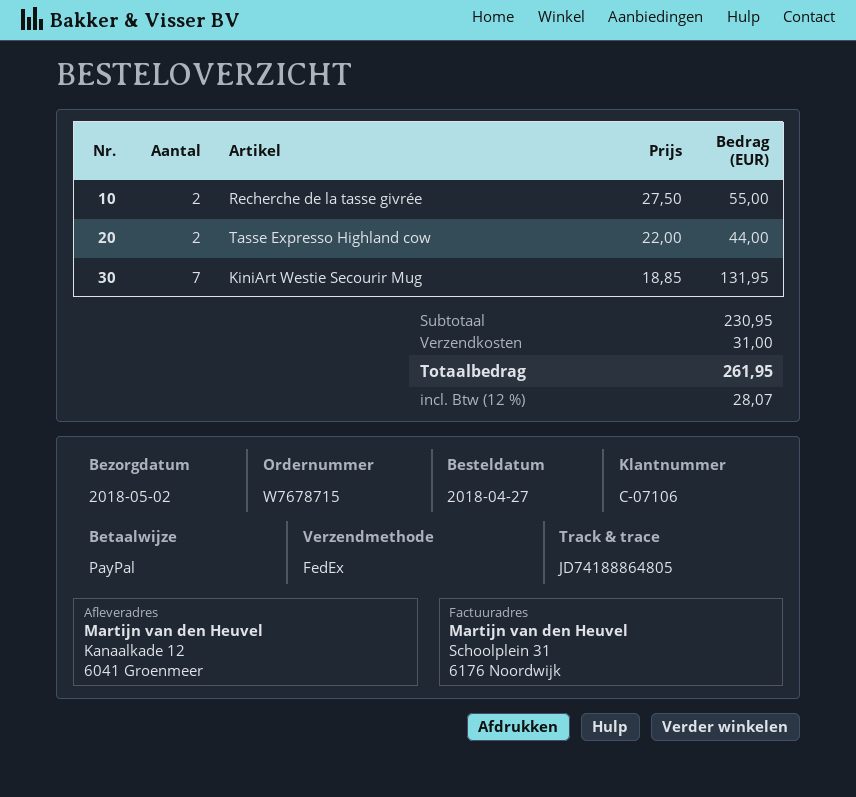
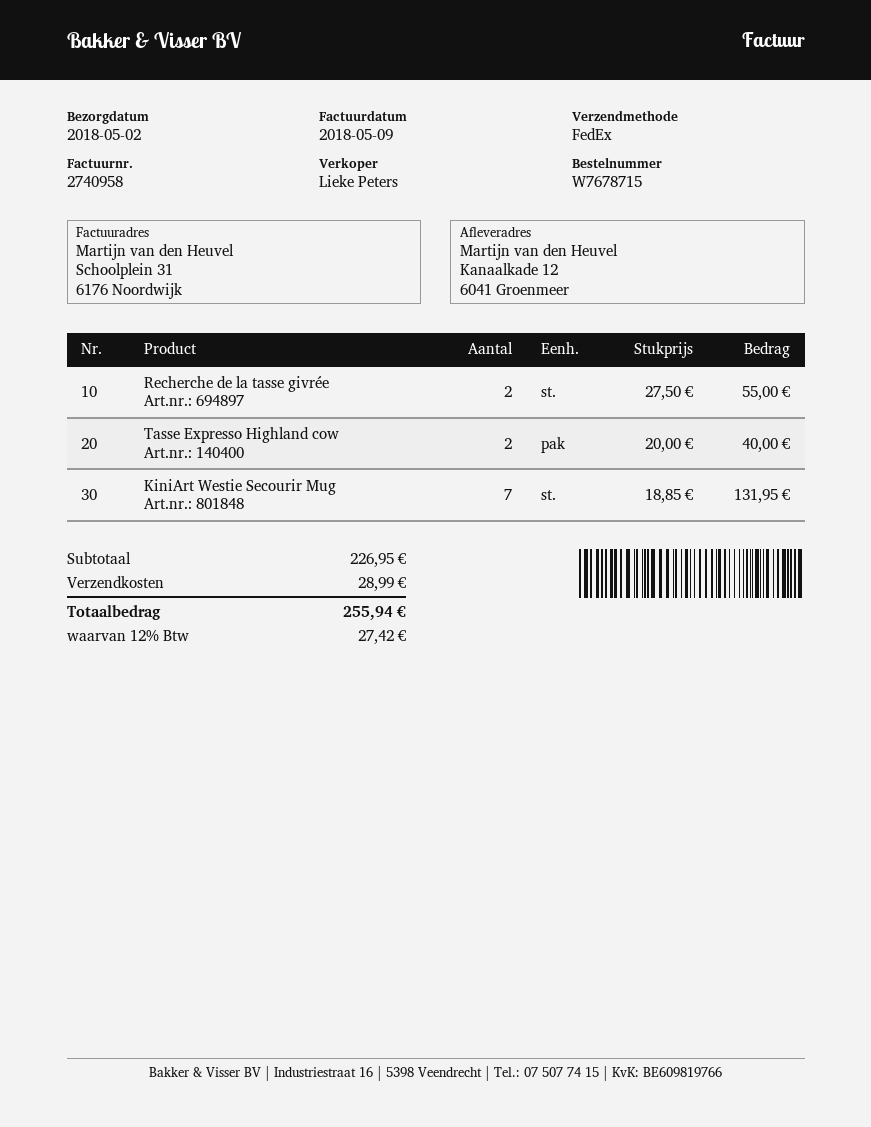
Tasse Expresso Highland cow: 2 x 22.00 = 44.00 -> 2 x 20.00 = 40.00
subtotal: 230.95 -> 226.95
shipping: 31.00 -> 28.99
tax: 12% = 28.07 -> 12% = 27.42
total: 261.95 -> 255.94

